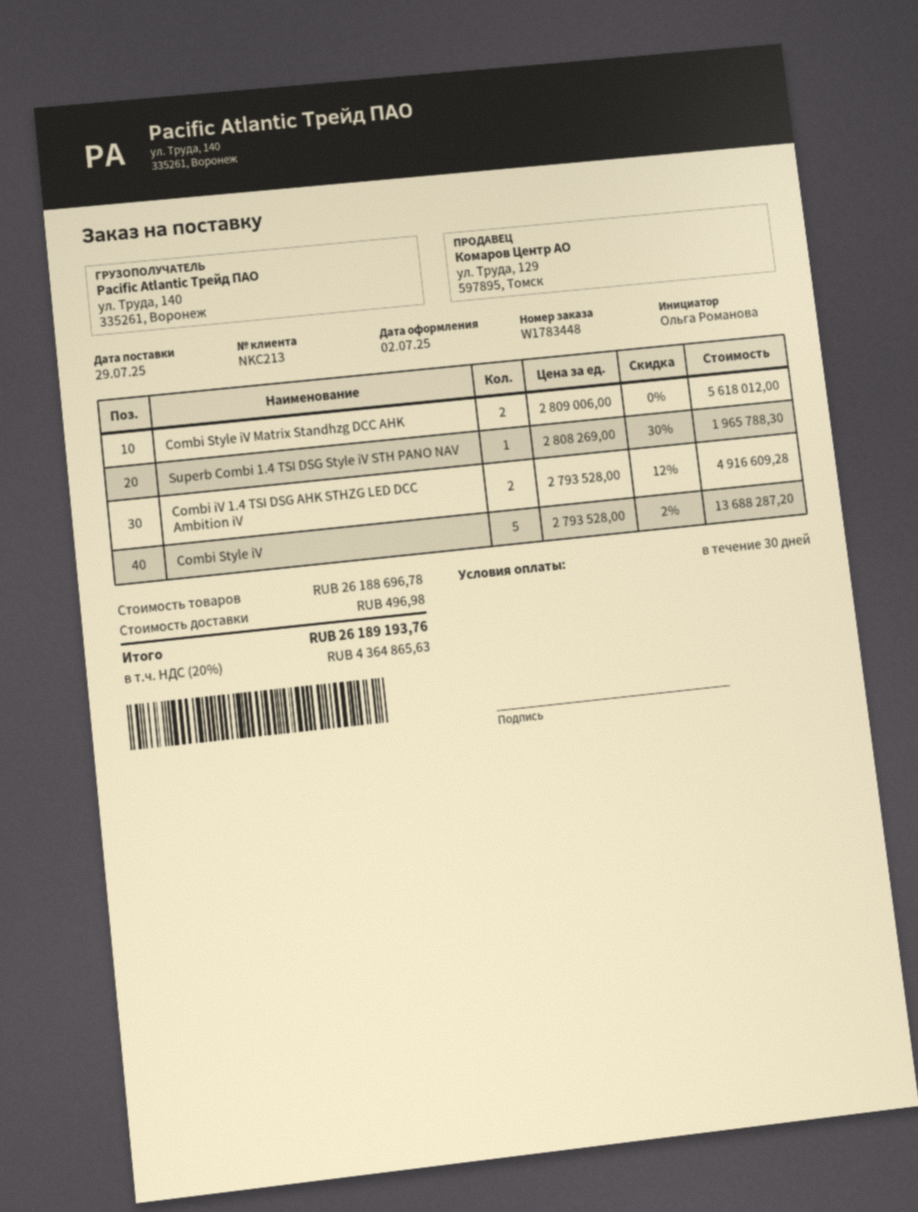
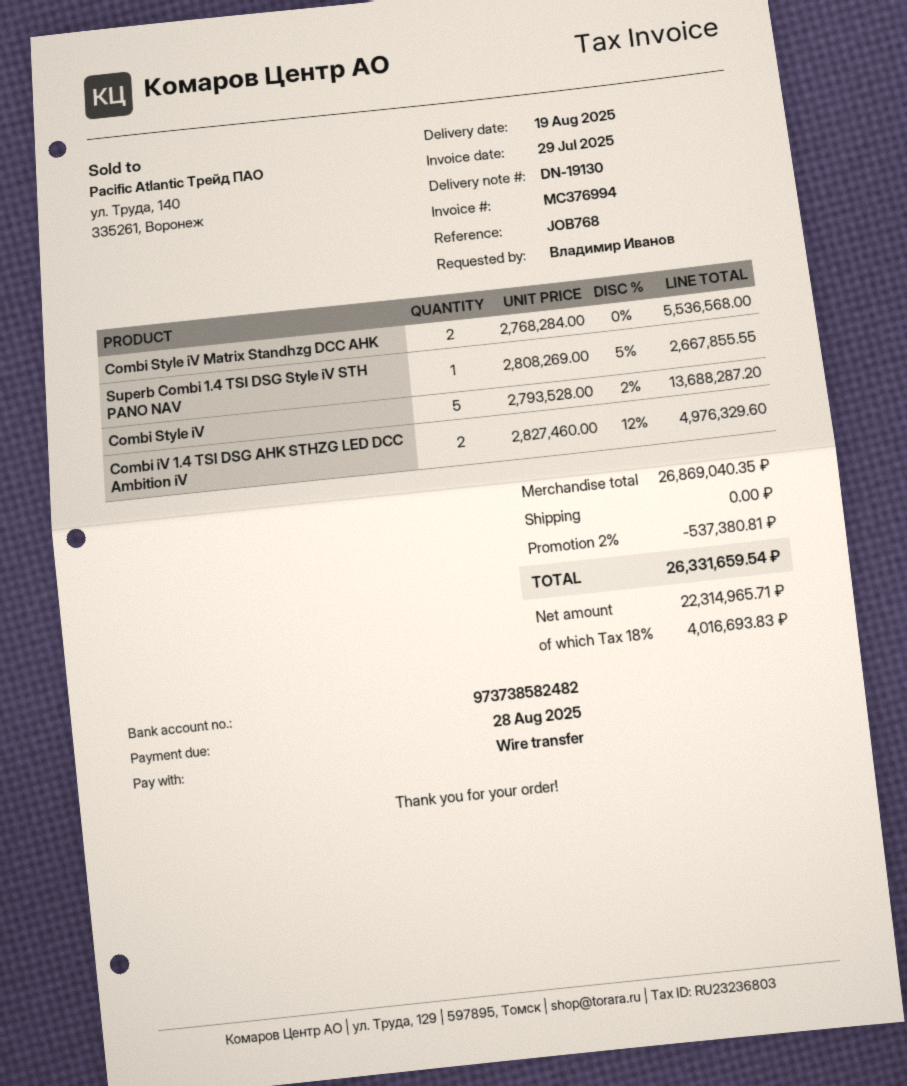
delivery date: 2025-07-29 -> 2025-08-19
ordered by: Ольга Романова -> Владимир Иванов
Combi Style iV Matrix Standhzg DCC AHK: 2 x 2809006.00 = 5618012.00 -> 2 x 2768284.00 = 5536568.00
Superb Combi 1.4 TSI DSG Style iV STH PANO NAV: 1 x 2808269.00 - 30% = 1965788.30 -> 1 x 2808269.00 - 5% = 2667855.55
Combi iV 1.4 TSI DSG AHK STHZG LED DCC Ambition iV: 2 x 2793528.00 - 12% = 4916609.28 -> 2 x 2827460.00 - 12% = 4976329.60
subtotal: 26188696.78 -> 26869040.35
discount: none -> 2% = 537380.81
shipping: 496.98 -> 0.00
tax: 20% = 4364865.63 -> 18% = 4016693.83
total: 26189193.76 -> 26331659.54

